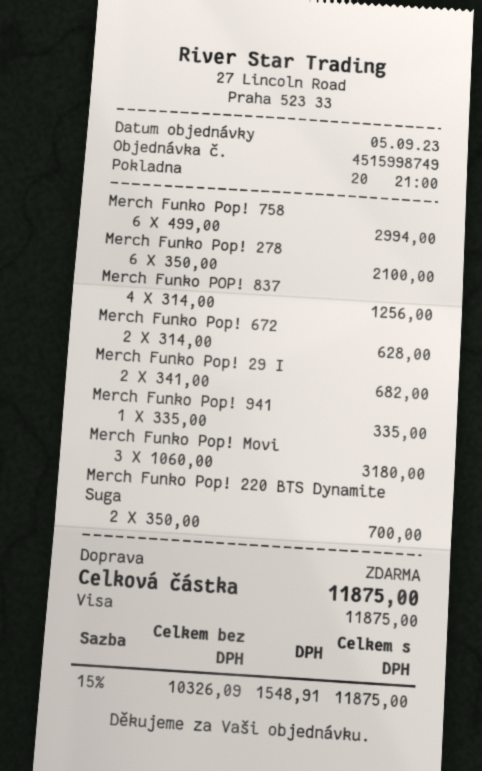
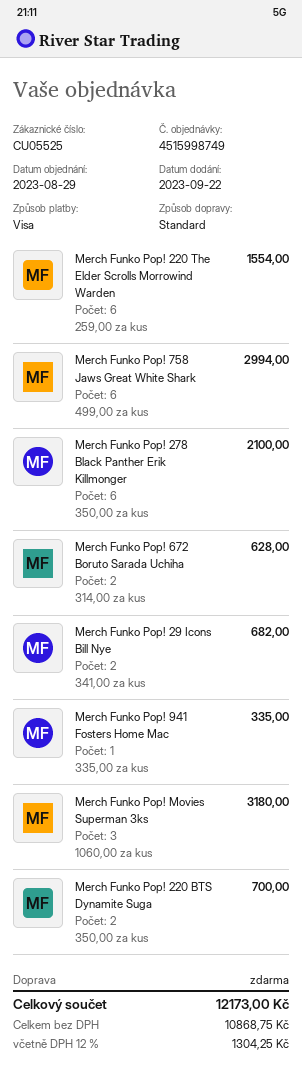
order date: 2023-09-05 -> 2023-08-29
Merch Funko POP! 837: 4 x 314.00 = 1256.00 -> none
Merch Funko Pop! 220 The Elder Scrolls Morrowind Warden: none -> 6 x 259.00 = 1554.00
net: 10326.09 -> 10868.75
tax: 15% = 1548.91 -> 12% = 1304.25
total: 11875.00 -> 12173.00

